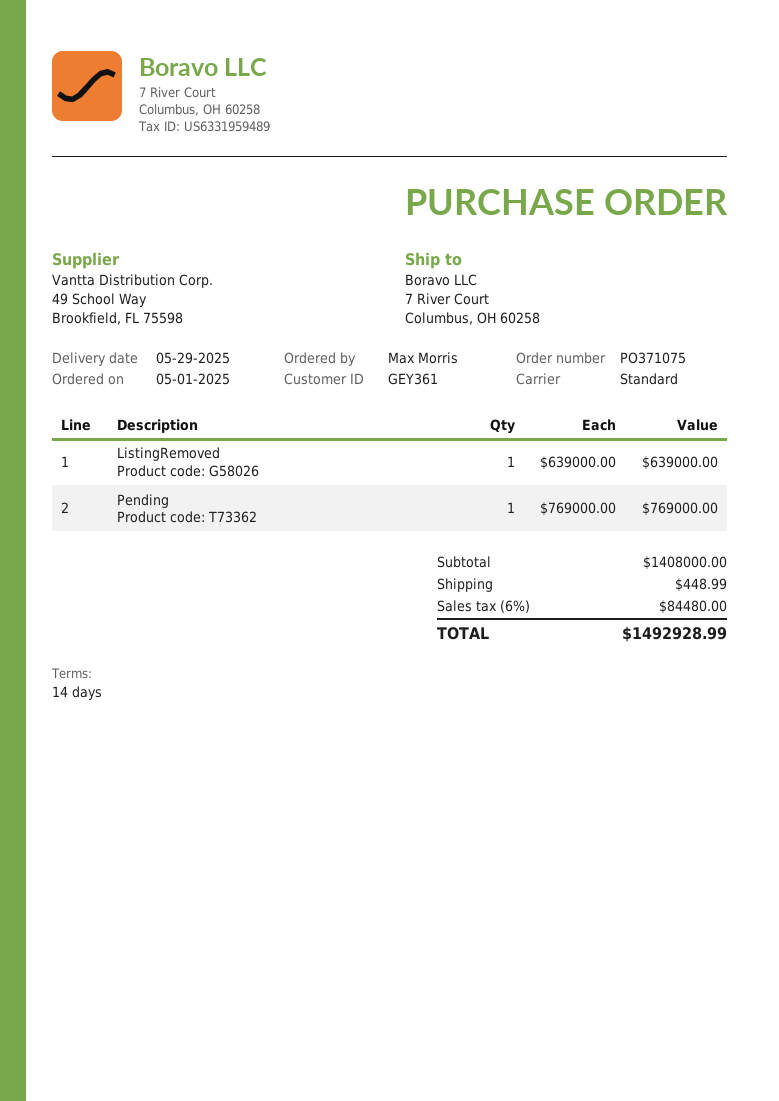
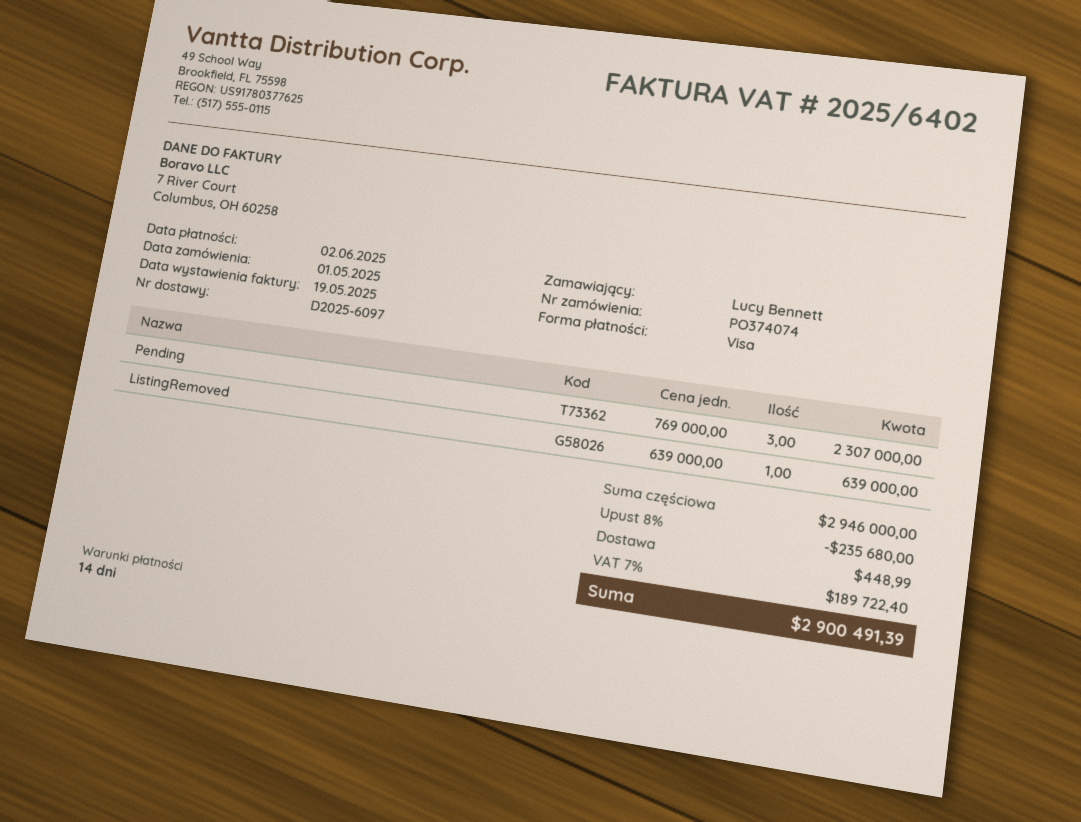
order number: PO371075 -> PO374074
ordered by: Max Morris -> Lucy Bennett
Pending: 1 x 769000.00 = 769000.00 -> 3 x 769000.00 = 2307000.00
subtotal: 1408000.00 -> 2946000.00
discount: none -> 8% = 235680.00
tax: 6% = 84480.00 -> 7% = 189722.40
total: 1492928.99 -> 2900491.39

